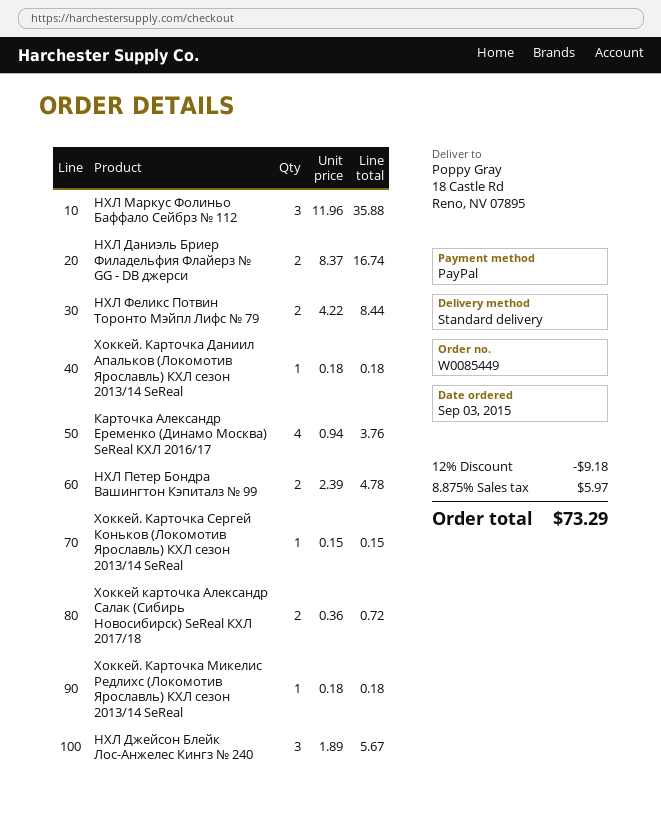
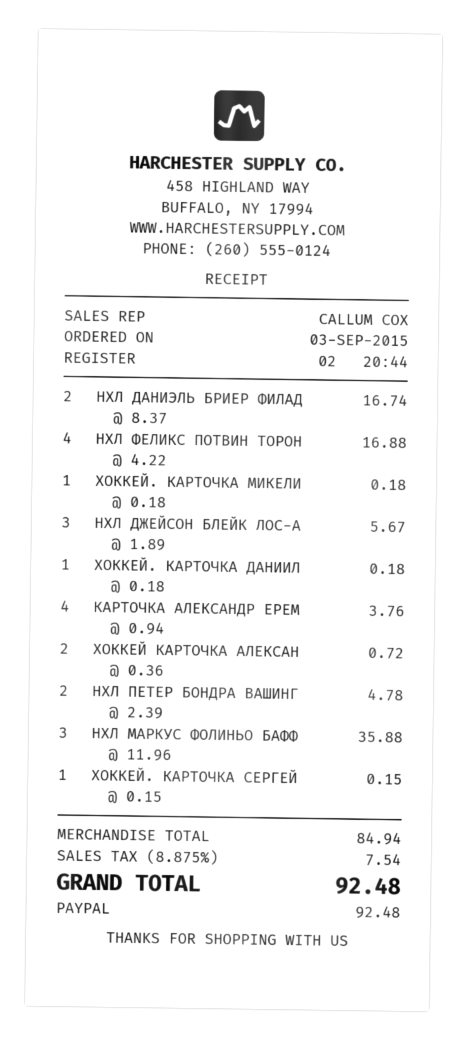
НХЛ Феликс Потвин Торонто Мэйпл Лифс № 79: 2 x 4.22 = 8.44 -> 4 x 4.22 = 16.88
discount: 12% = 9.18 -> none
tax: 8.875% = 5.97 -> 8.875% = 7.54
total: 73.29 -> 92.48

